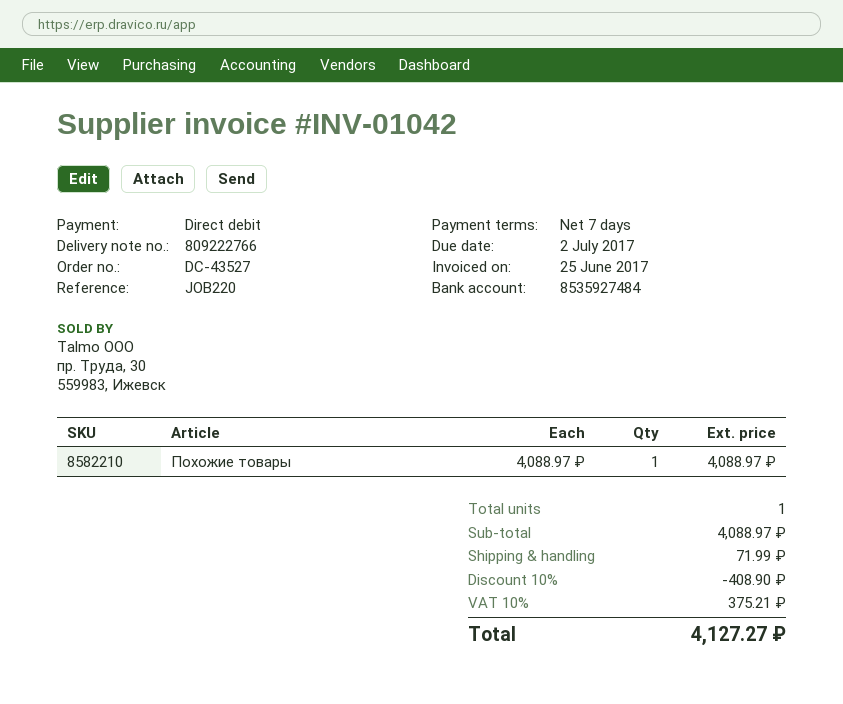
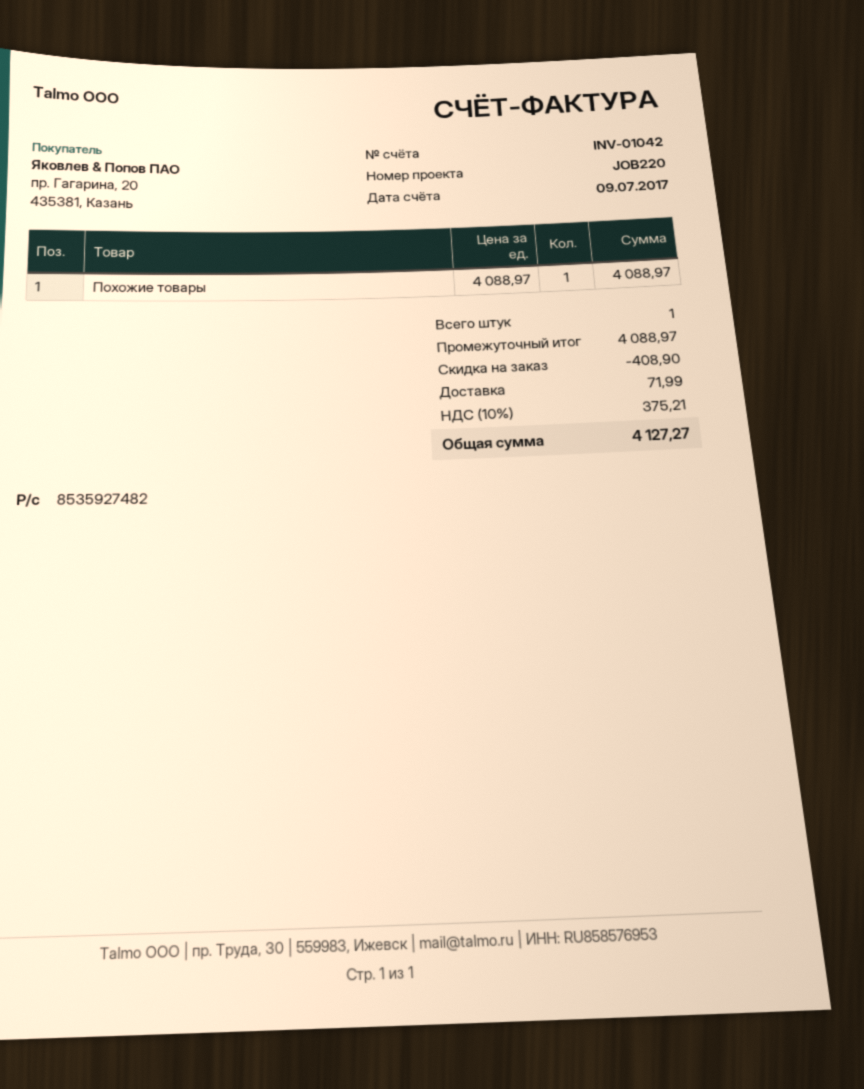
invoice date: 2017-06-25 -> 2017-07-09
bank account: 8535927484 -> 8535927482

